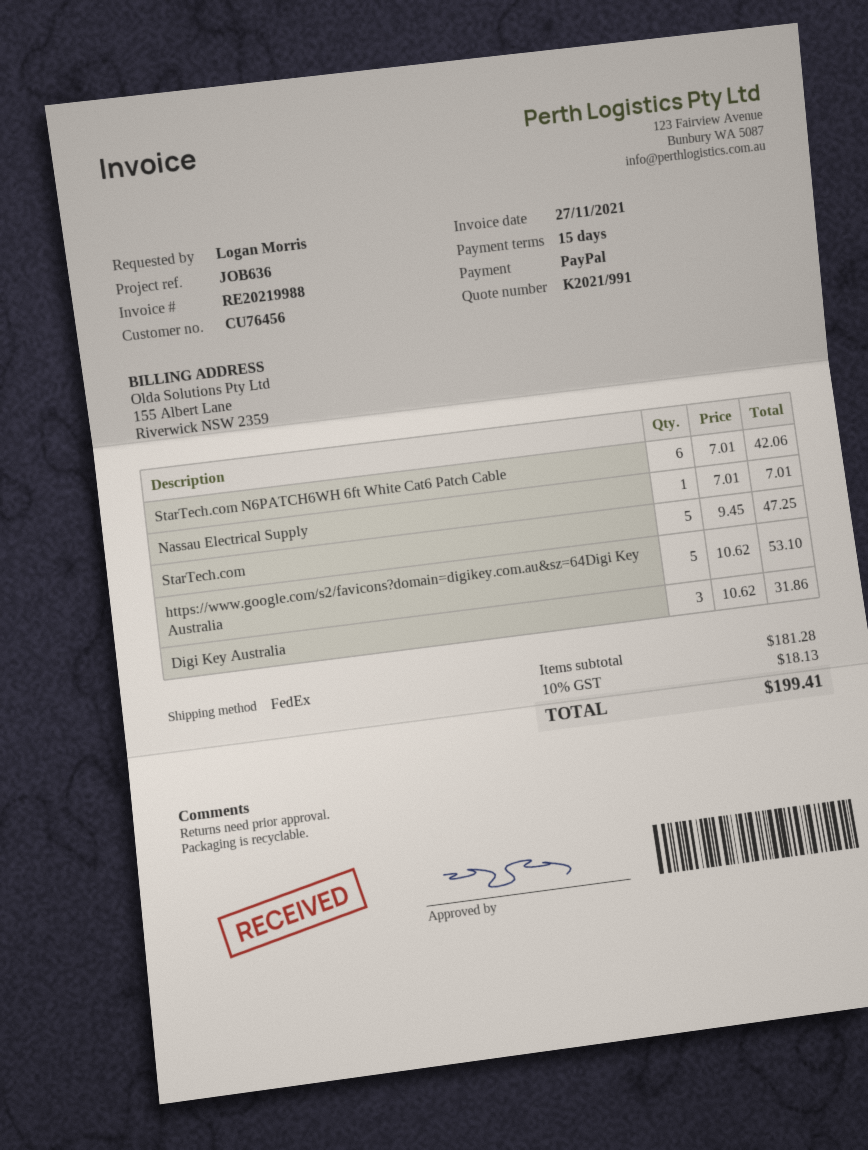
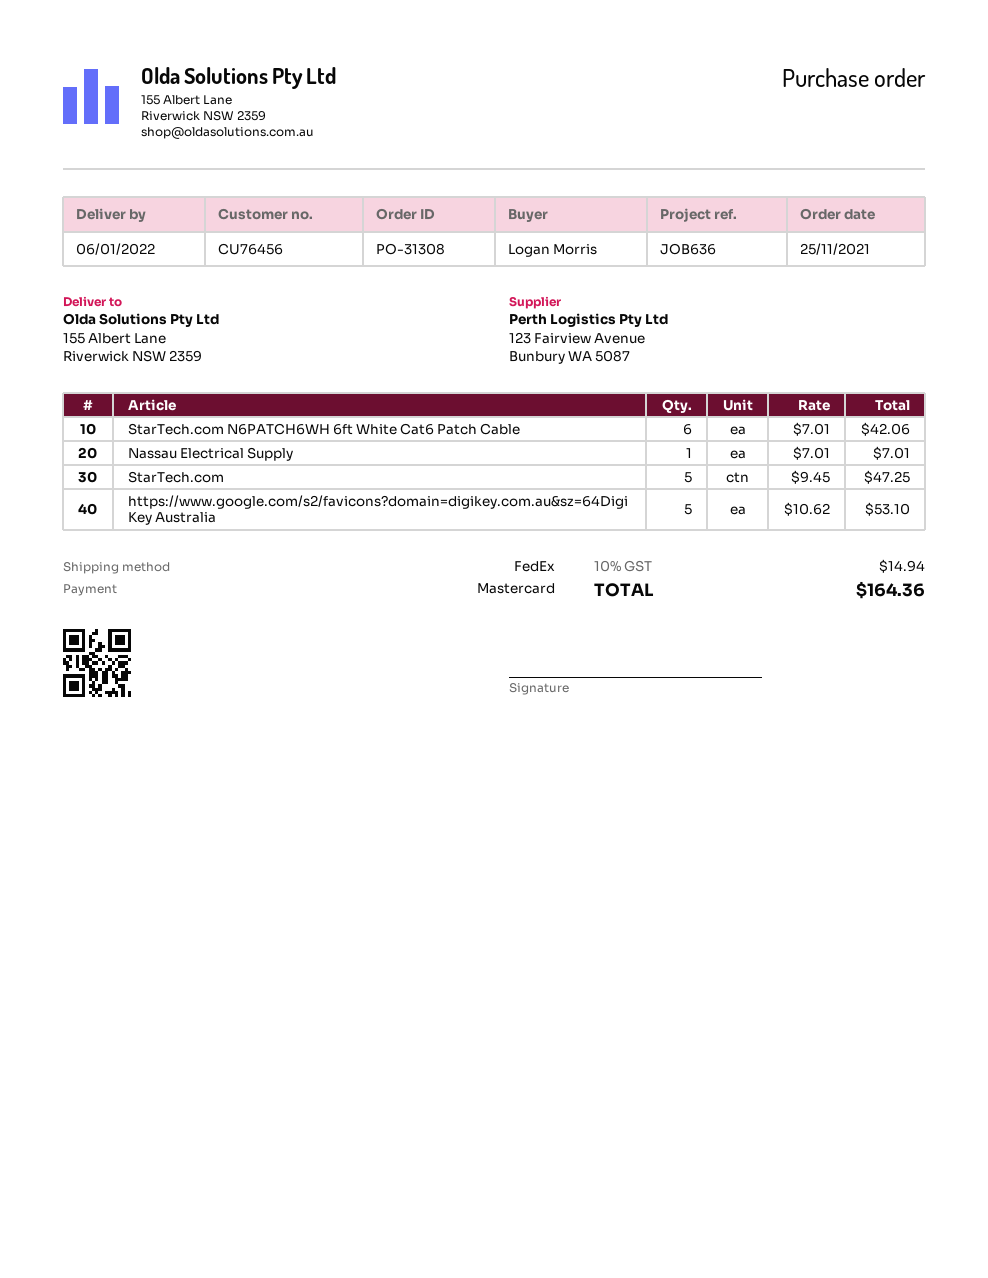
payment method: PayPal -> Mastercard
Digi Key Australia: 3 x 10.62 = 31.86 -> none
tax: 10% = 18.13 -> 10% = 14.94
total: 199.41 -> 164.36

